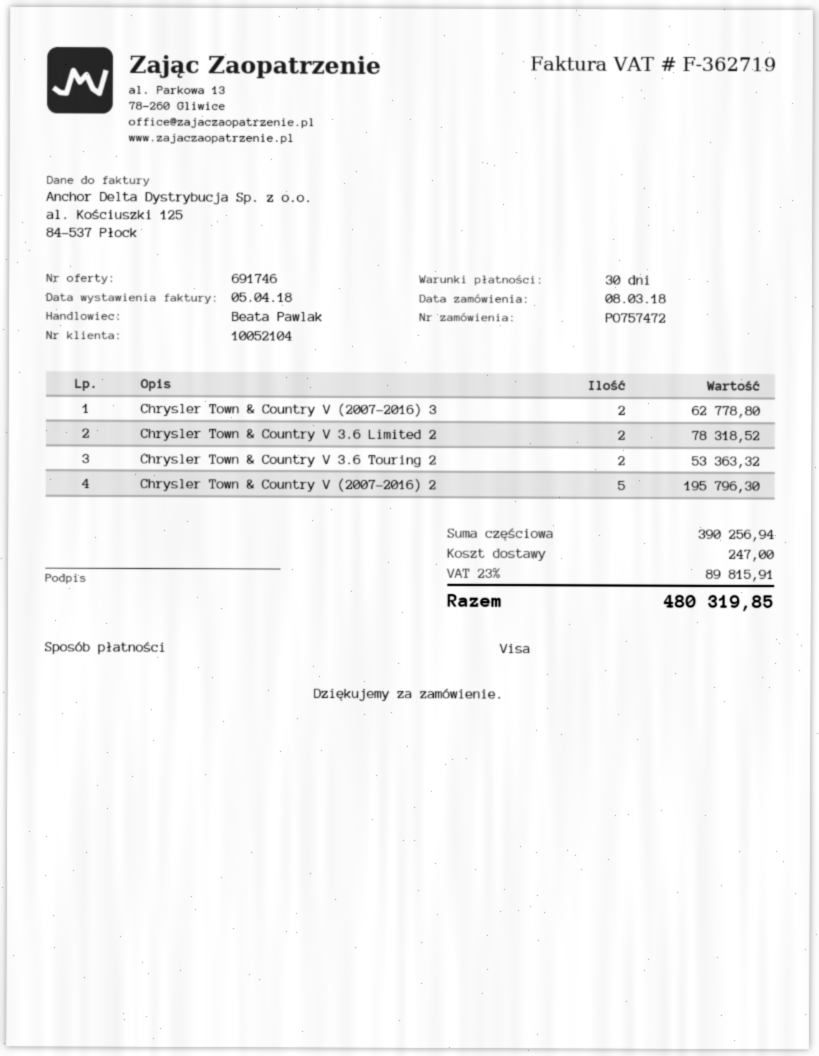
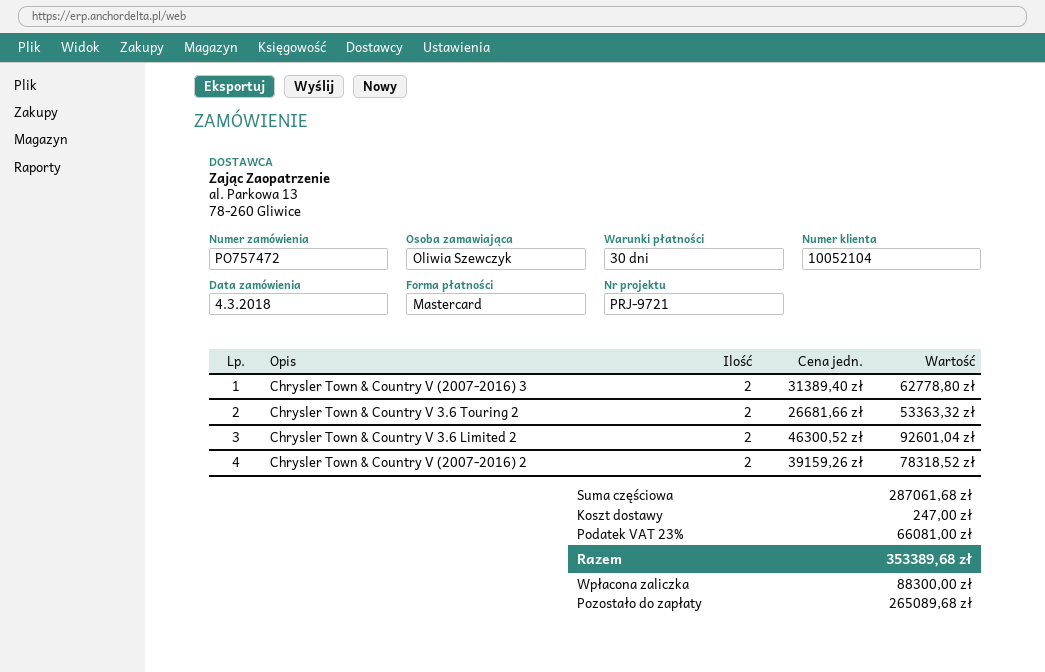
order date: 2018-03-08 -> 2018-03-04
payment method: Visa -> Mastercard
Chrysler Town & Country V 3.6 Limited 2: 2 for 78318.52 -> 2 for 92601.04
Chrysler Town & Country V (2007-2016) 2: 5 for 195796.30 -> 2 for 78318.52
subtotal: 390256.94 -> 287061.68
tax: 23% = 89815.91 -> 23% = 66081.00
total: 480319.85 -> 353389.68

